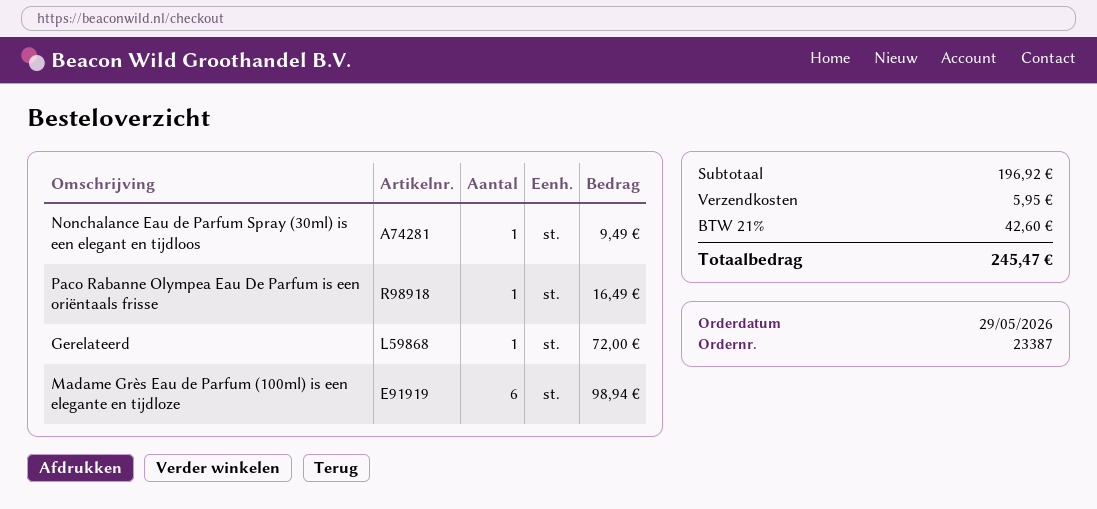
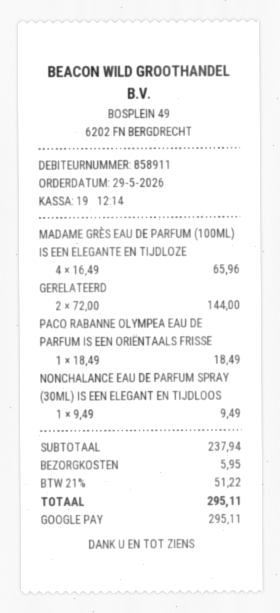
Paco Rabanne Olympea Eau De Parfum is een oriëntaals frisse: 1 for 16.49 -> 1 for 18.49
Gerelateerd: 1 for 72.00 -> 2 for 144.00
Madame Grès Eau de Parfum (100ml) is een elegante en tijdloze: 6 for 98.94 -> 4 for 65.96
subtotal: 196.92 -> 237.94
tax: 21% = 42.60 -> 21% = 51.22
total: 245.47 -> 295.11

